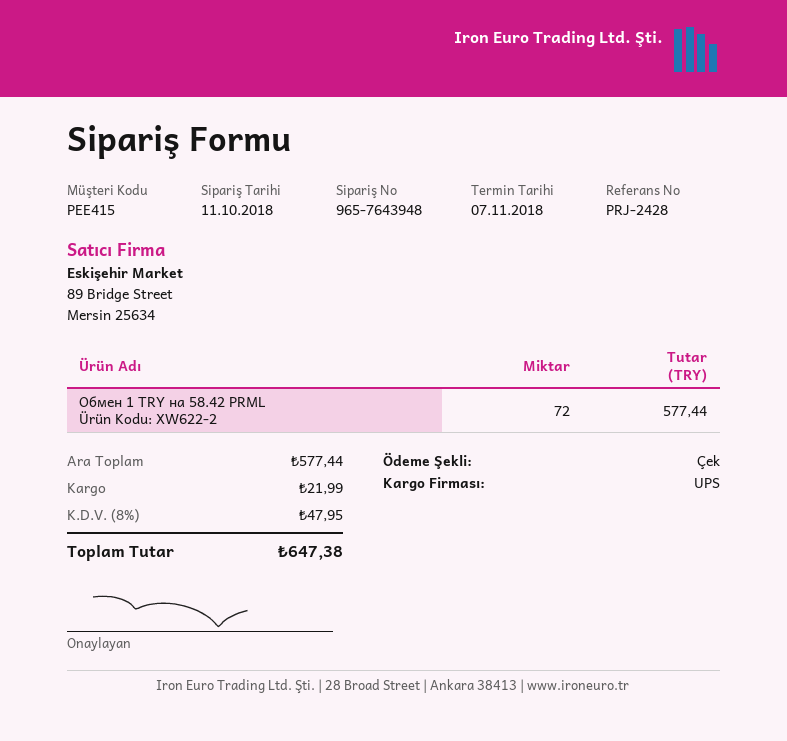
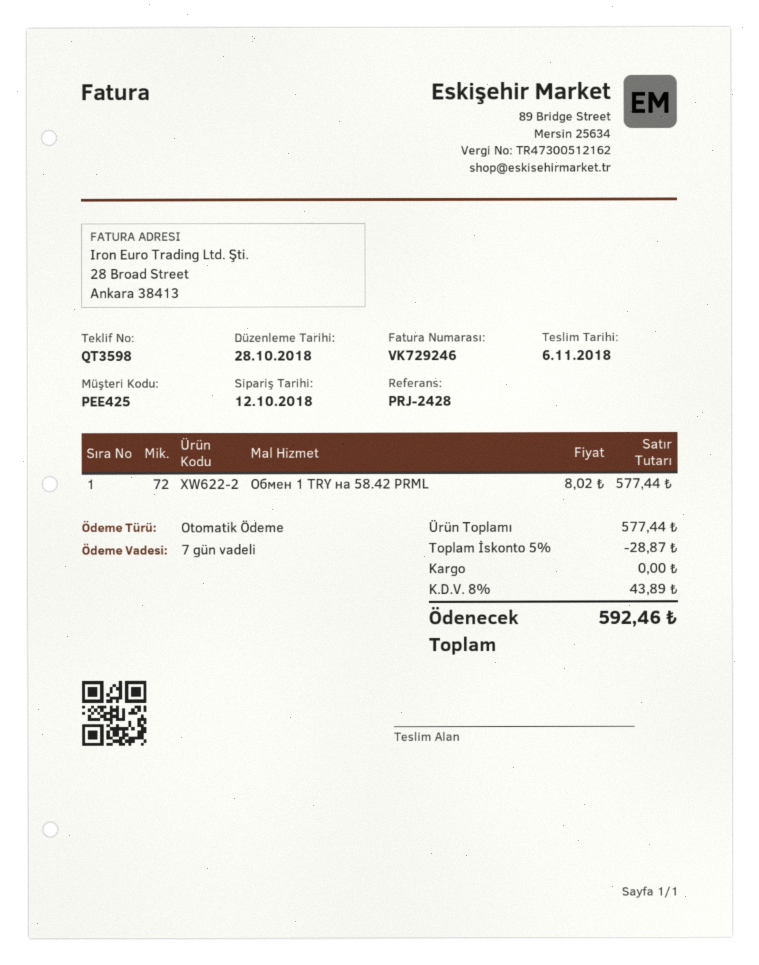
order date: 2018-10-11 -> 2018-10-12
delivery date: 2018-11-07 -> 2018-11-06
customer number: PEE415 -> PEE425
payment method: cheque -> direct debit
discount: none -> 5% = 28.87
shipping: 21.99 -> 0.00
tax: 8% = 47.95 -> 8% = 43.89
total: 647.38 -> 592.46

